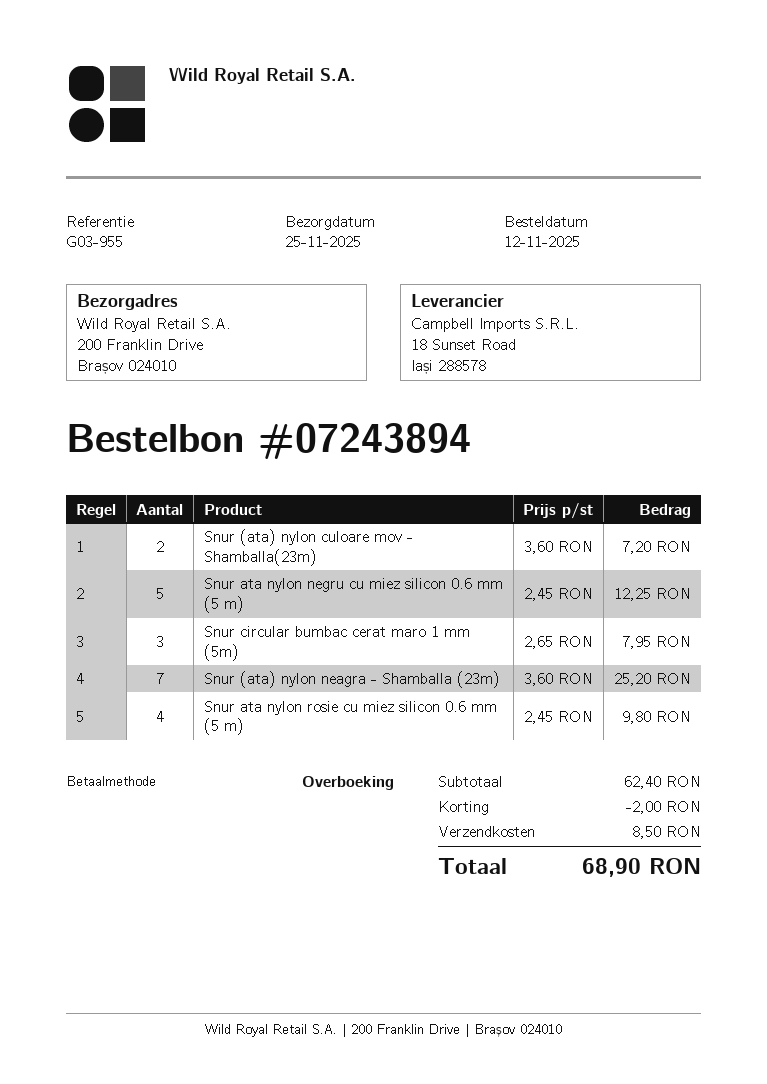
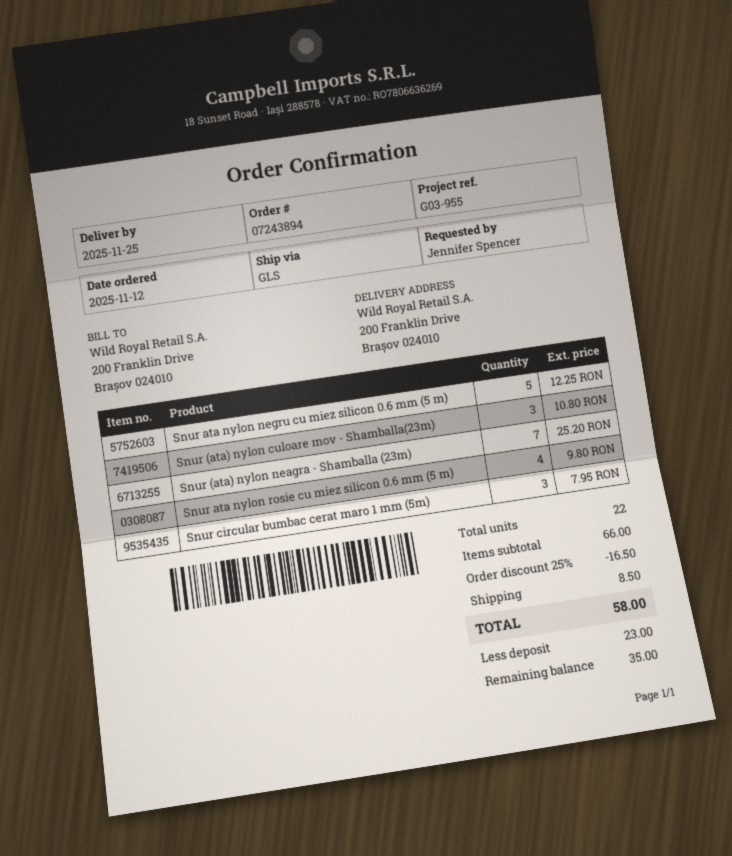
Snur (ata) nylon culoare mov - Shamballa(23m): 2 for 7.20 -> 3 for 10.80
subtotal: 62.40 -> 66.00
discount: 2.00 -> 16.50
total: 68.90 -> 58.00

